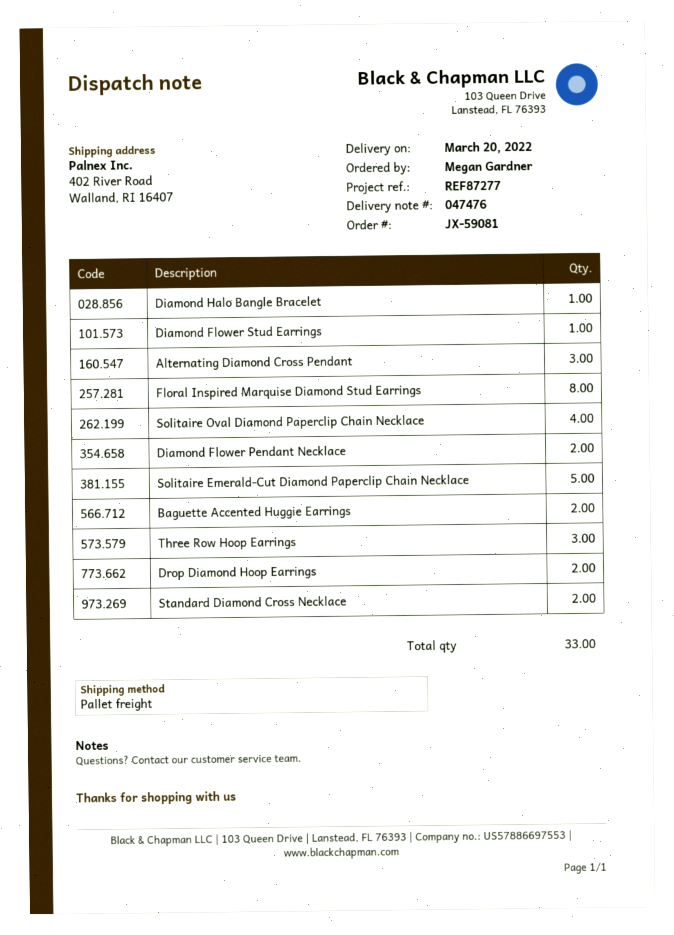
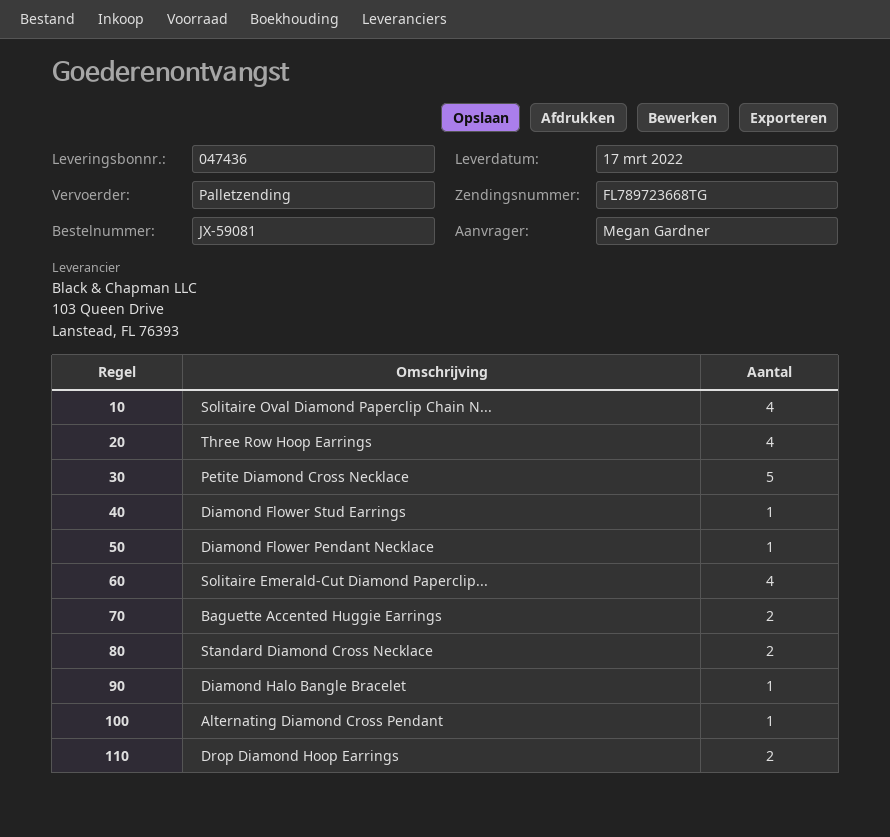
delivery note number: 047476 -> 047436
delivery date: 2022-03-20 -> 2022-03-17
Alternating Diamond Cross Pendant: 3 -> 1
Floral Inspired Marquise Diamond Stud Earrings: 8 -> none
Diamond Flower Pendant Necklace: 2 -> 1
Solitaire Emerald-Cut Diamond Paperclip Chain Necklace: 5 -> 4
Three Row Hoop Earrings: 3 -> 4
Petite Diamond Cross Necklace: none -> 5

